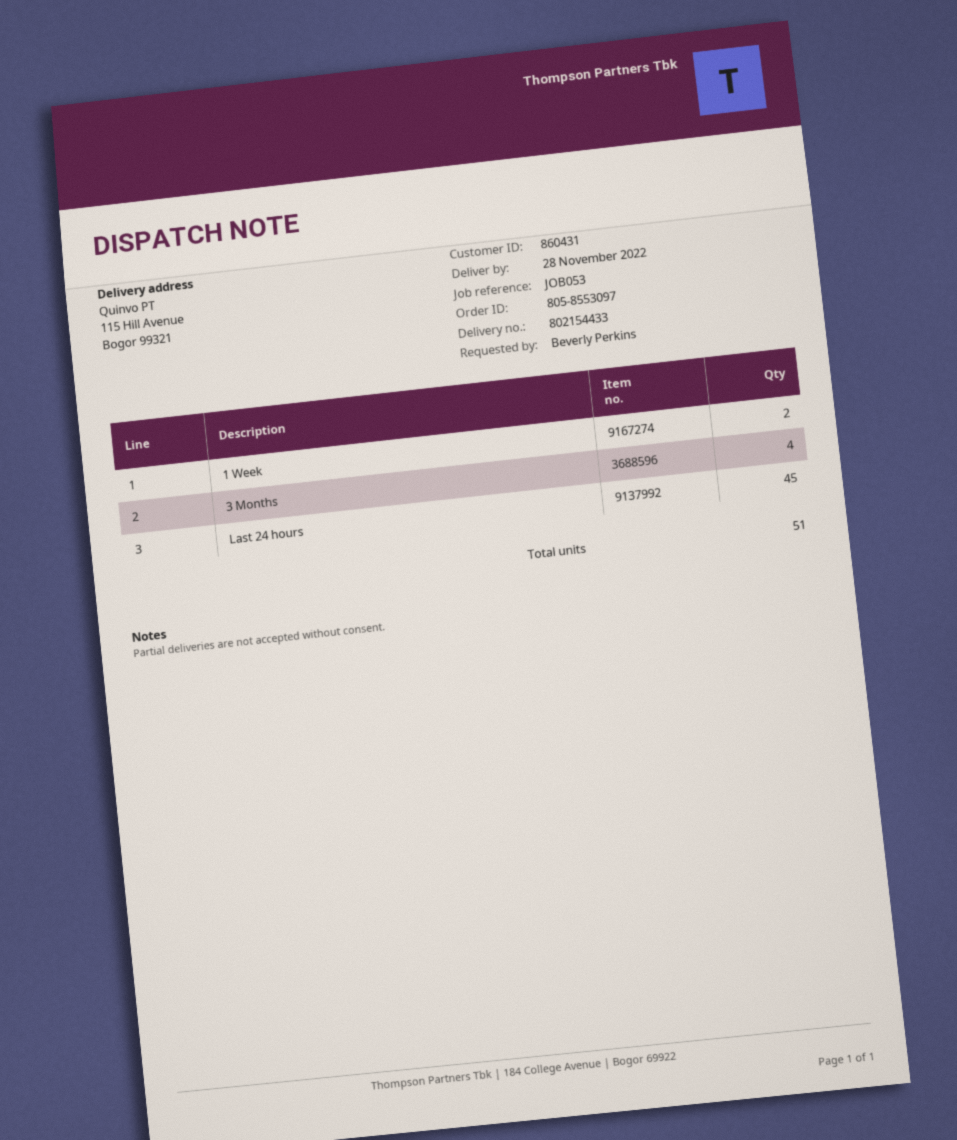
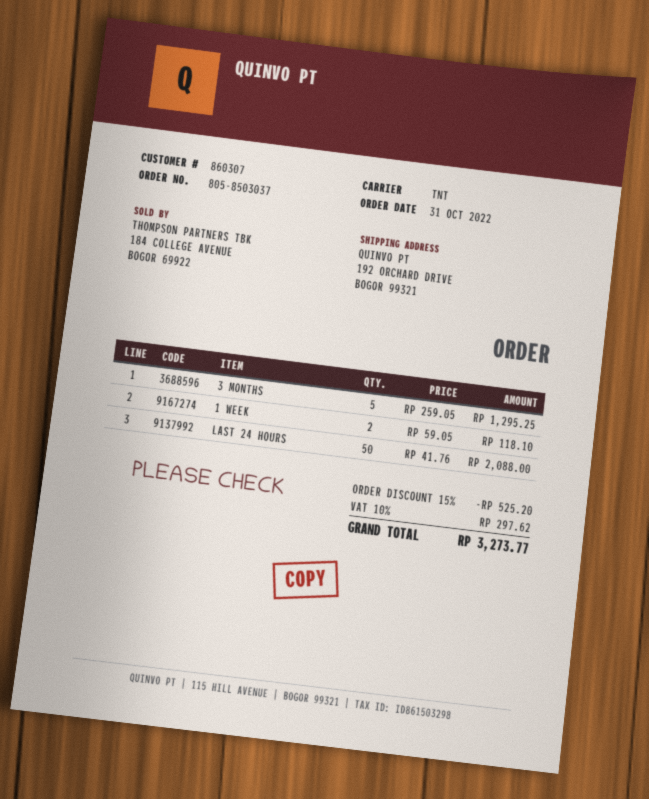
order number: 805-8553097 -> 805-8503037
customer number: 860431 -> 860307
ship to: 115 Hill Avenue, Bogor 99321 -> 192 ORCHARD DRIVE, BOGOR 99321
3 Months: 4 -> 5
Last 24 hours: 45 -> 50

